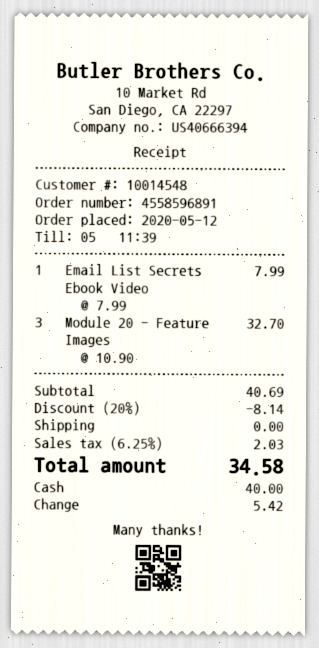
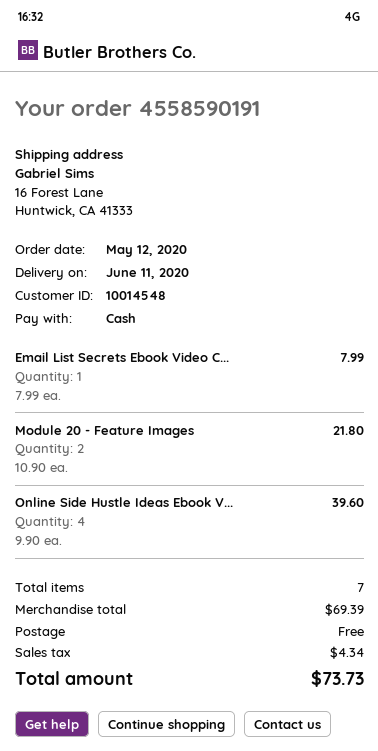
order number: 4558596891 -> 4558590191
Module 20 - Feature Images: 3 x 10.90 = 32.70 -> 2 x 10.90 = 21.80
Online Side Hustle Ideas Ebook V...: none -> 4 x 9.90 = 39.60
subtotal: 40.69 -> 69.39
discount: 20% = 8.14 -> none
tax: 2.03 -> 4.34
total: 34.58 -> 73.73

